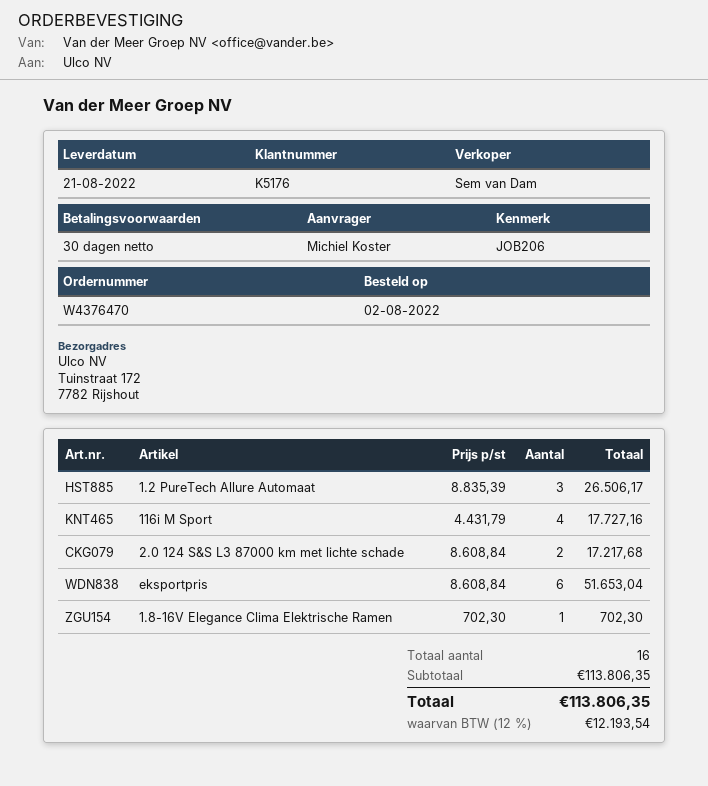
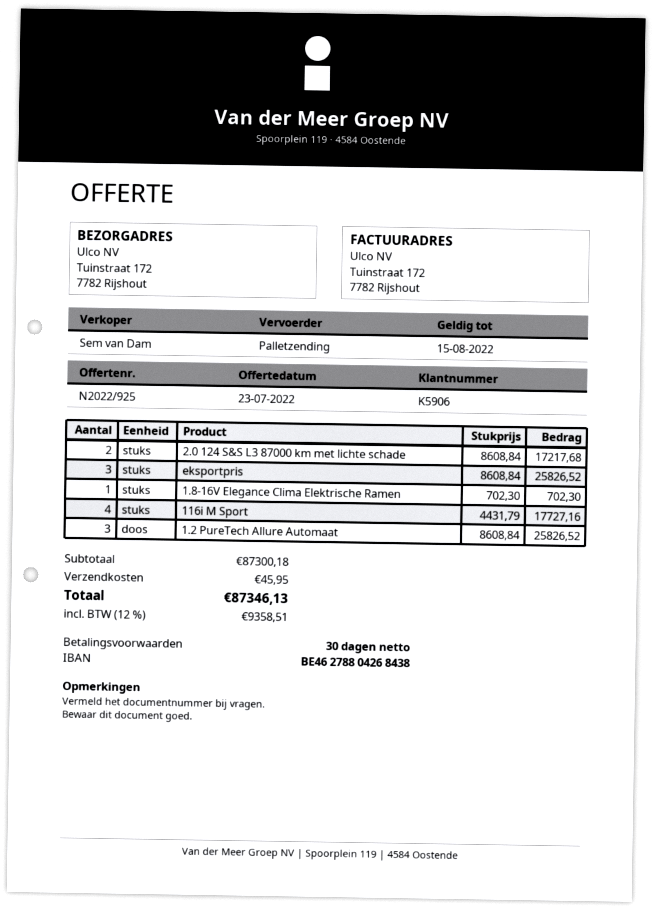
customer number: K5176 -> K5906
1.2 PureTech Allure Automaat: 3 x 8835.39 = 26506.17 -> 3 x 8608.84 = 25826.52
eksportpris: 6 x 8608.84 = 51653.04 -> 3 x 8608.84 = 25826.52
subtotal: 113806.35 -> 87300.18
shipping: none -> 45.95
tax: 12% = 12193.54 -> 12% = 9358.51
total: 113806.35 -> 87346.13

